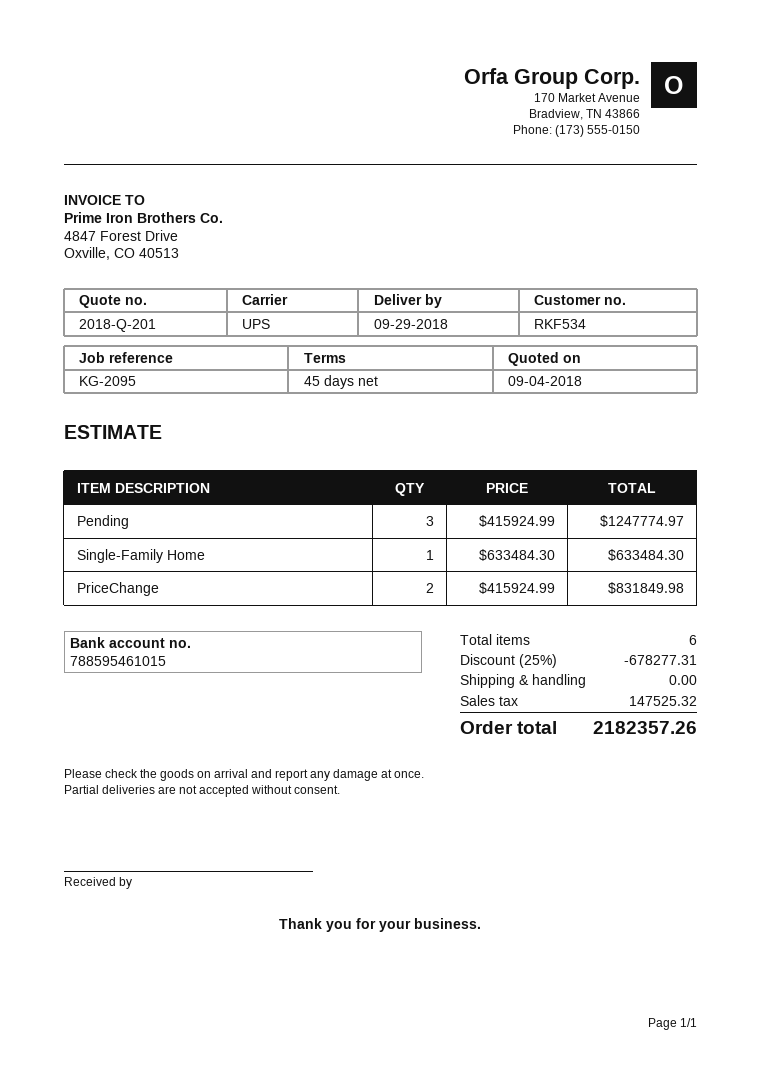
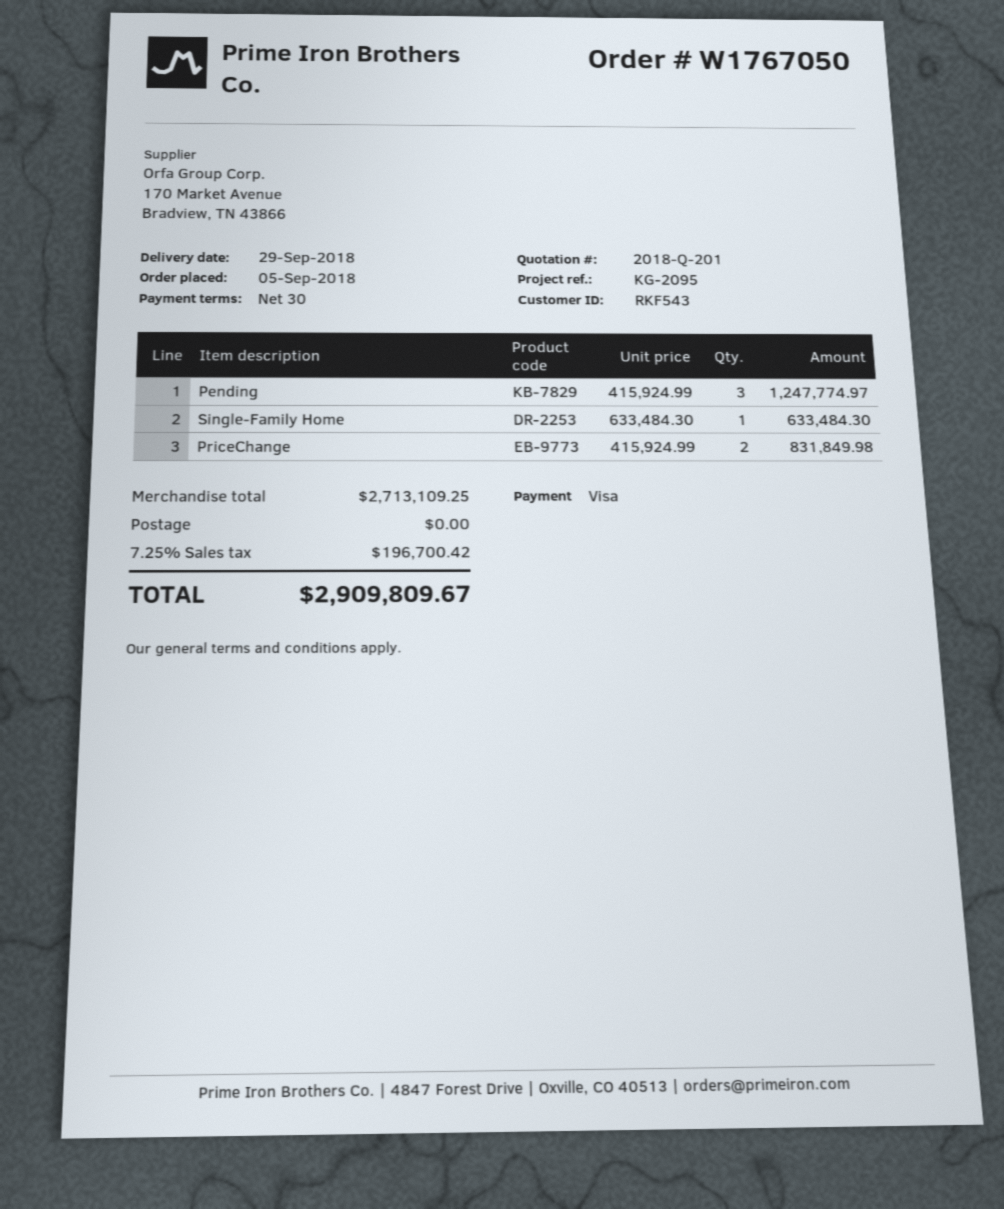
payment terms: 45 days -> 30 days
customer number: RKF534 -> RKF543
discount: 25% = 678277.31 -> none
tax: 147525.32 -> 196700.42
total: 2182357.26 -> 2909809.67

